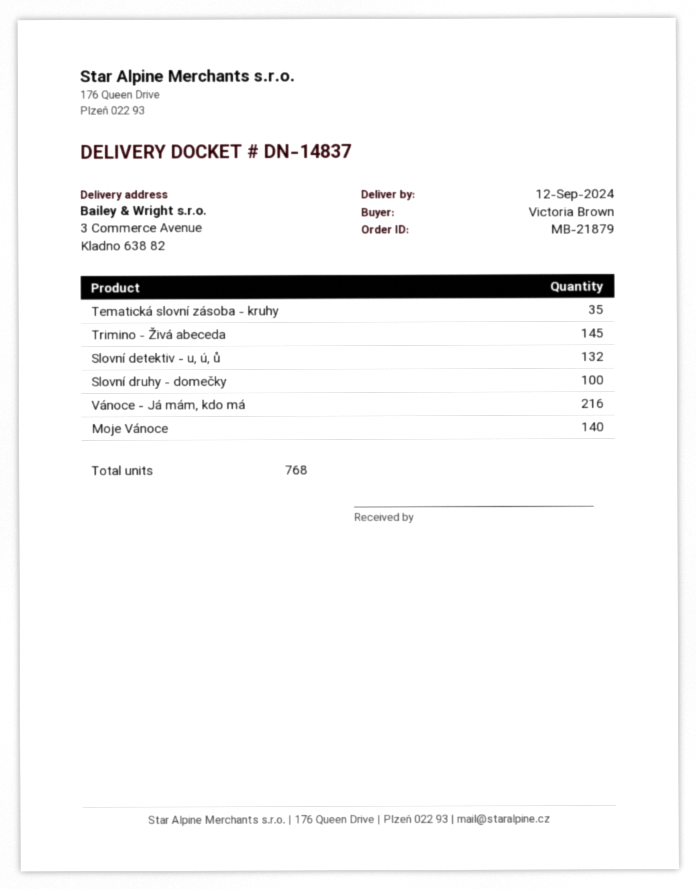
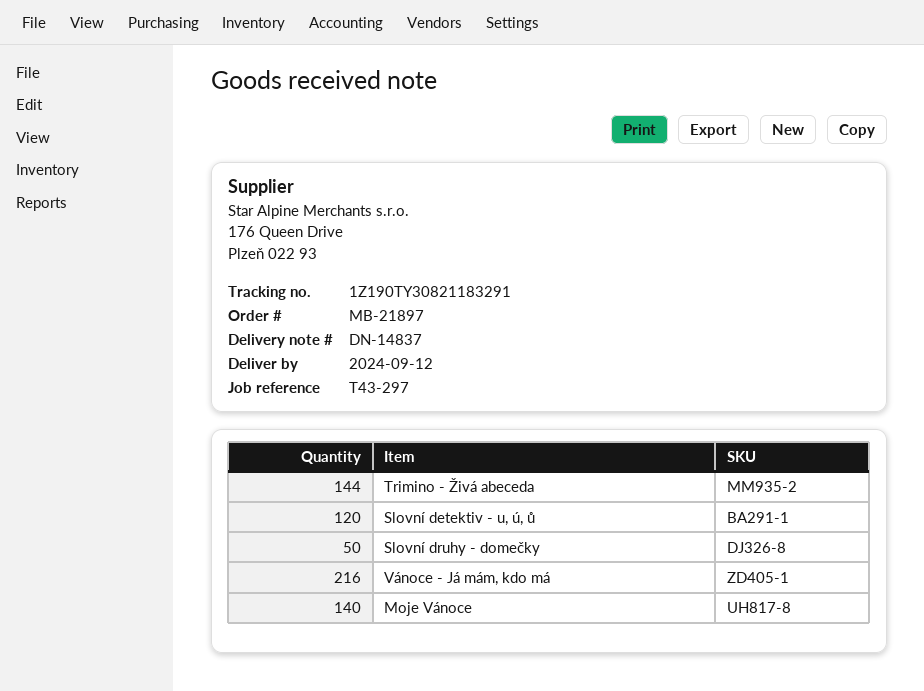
order number: MB-21879 -> MB-21897
Tematická slovní zásoba - kruhy: 35 -> none
Trimino - Živá abeceda: 145 -> 144
Slovní detektiv - u, ú, ů: 132 -> 120
Slovní druhy - domečky: 100 -> 50

